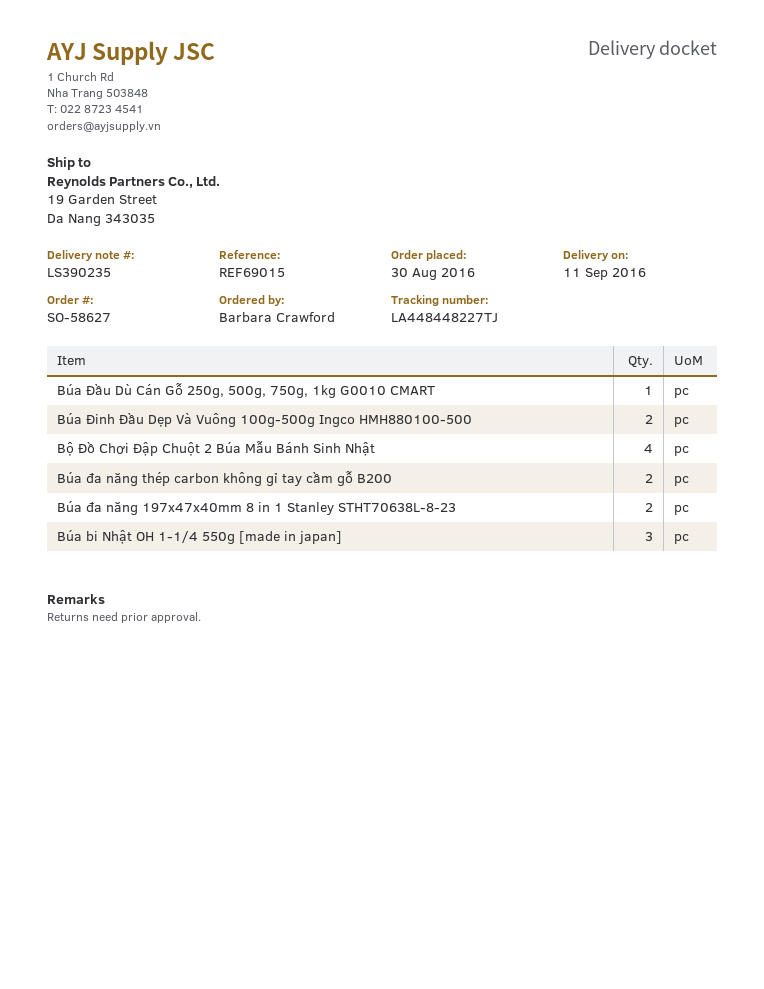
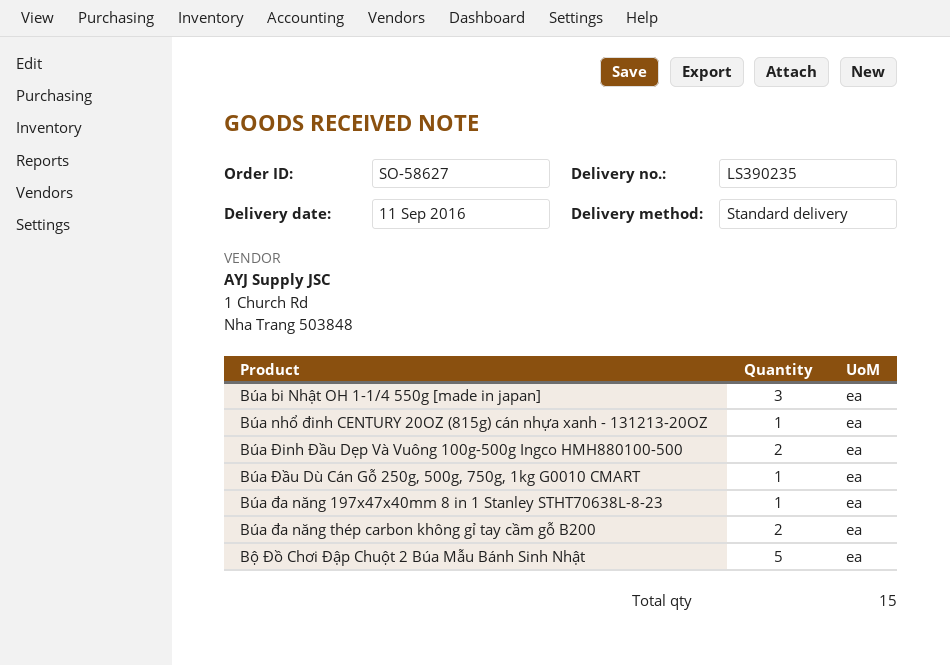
Bộ Đồ Chơi Đập Chuột 2 Búa Mẫu Bánh Sinh Nhật: 4 -> 5
Búa đa năng 197x47x40mm 8 in 1 Stanley STHT70638L-8-23: 2 -> 1
Búa nhổ đinh CENTURY 20OZ (815g) cán nhựa xanh - 131213-20OZ: none -> 1

